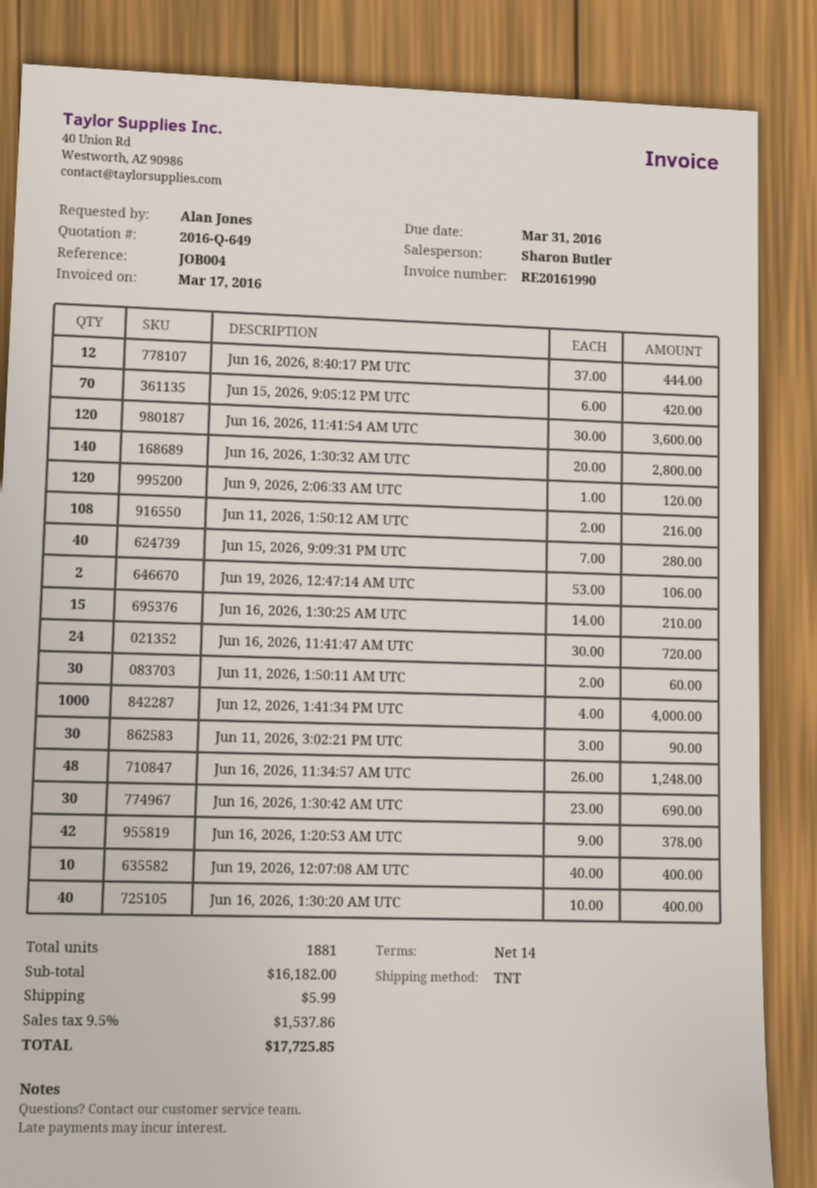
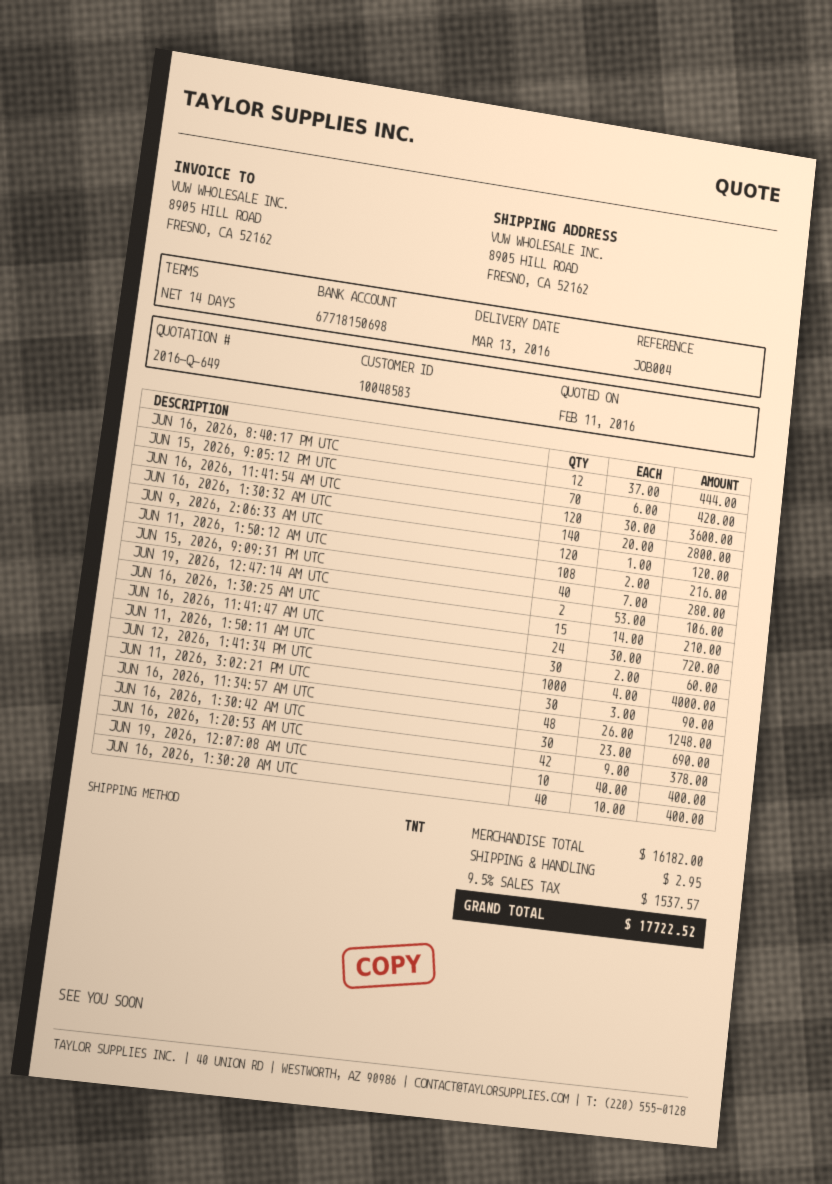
shipping: 5.99 -> 2.95
tax: 9.5% = 1537.86 -> 9.5% = 1537.57
total: 17725.85 -> 17722.52

